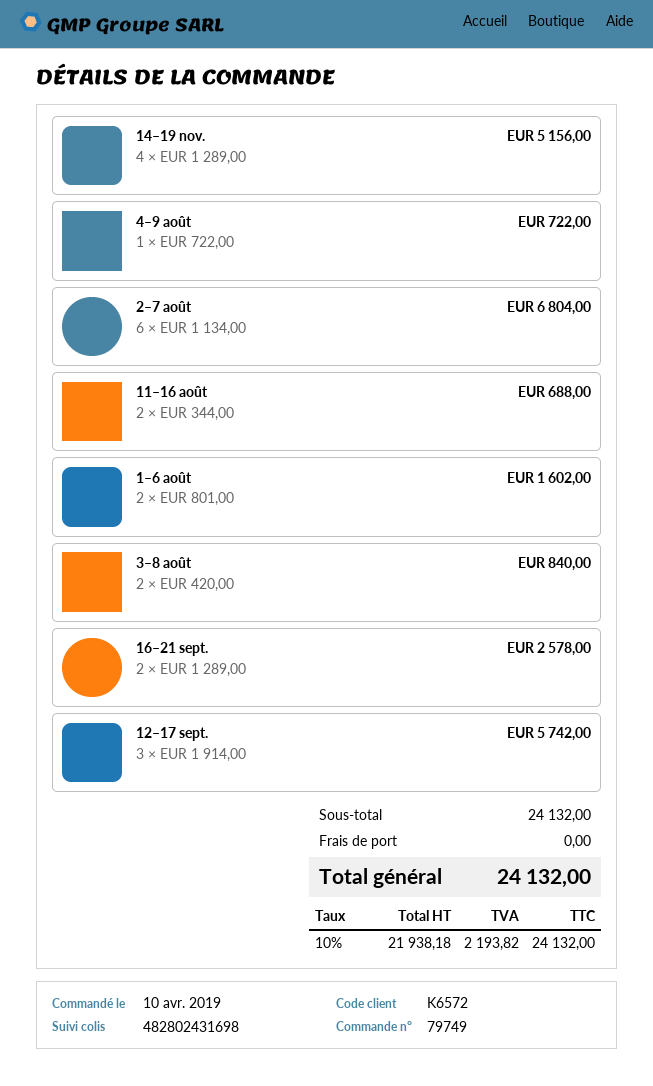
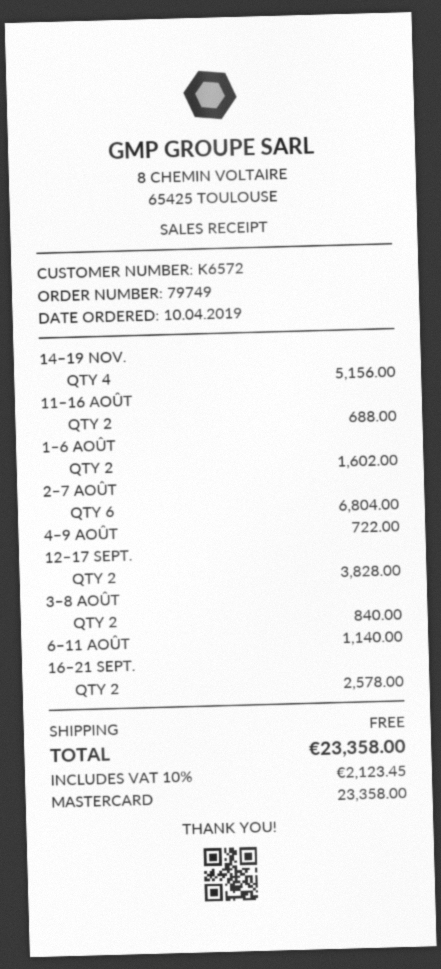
12–17 sept.: 3 for 5742.00 -> 2 for 3828.00
6–11 AOÛT: none -> 1 for 1140.00
tax: 10% = 2193.82 -> 10% = 2123.45
total: 24132.00 -> 23358.00

